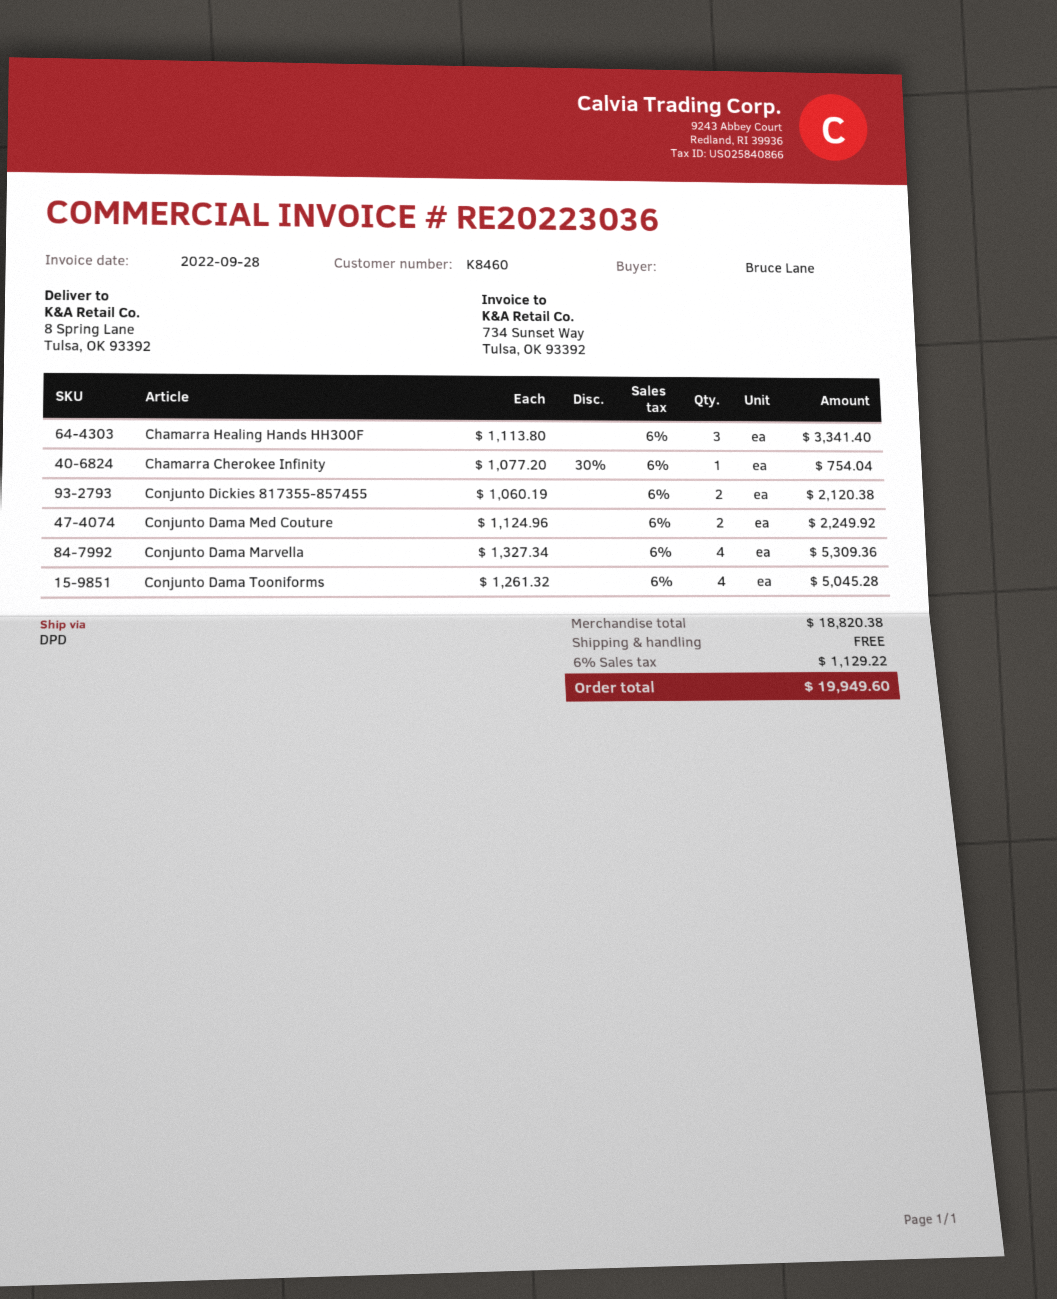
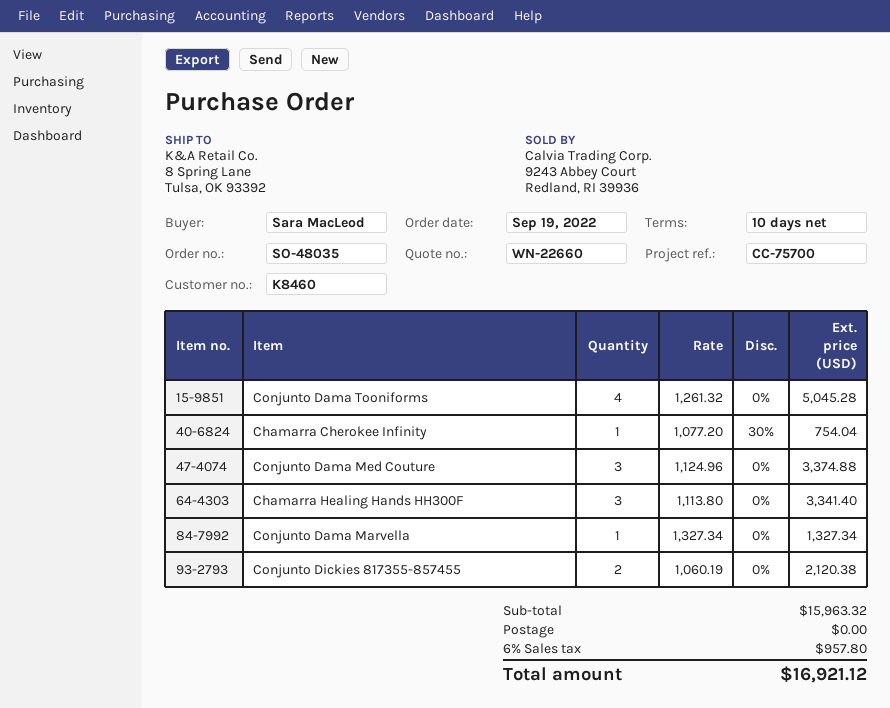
ordered by: Bruce Lane -> Sara MacLeod
Conjunto Dama Med Couture: 2 x 1124.96 = 2249.92 -> 3 x 1124.96 = 3374.88
Conjunto Dama Marvella: 4 x 1327.34 = 5309.36 -> 1 x 1327.34 = 1327.34
subtotal: 18820.38 -> 15963.32
tax: 6% = 1129.22 -> 6% = 957.80
total: 19949.60 -> 16921.12

